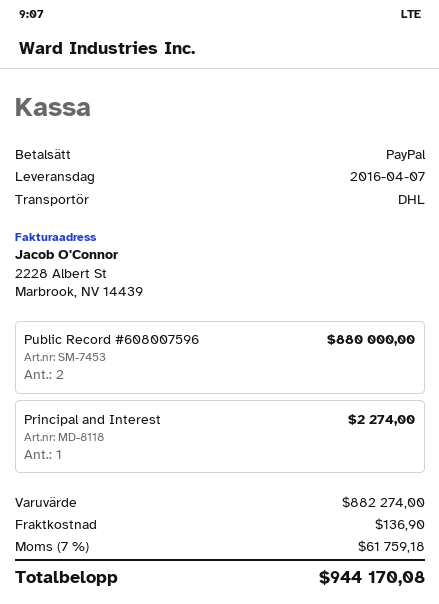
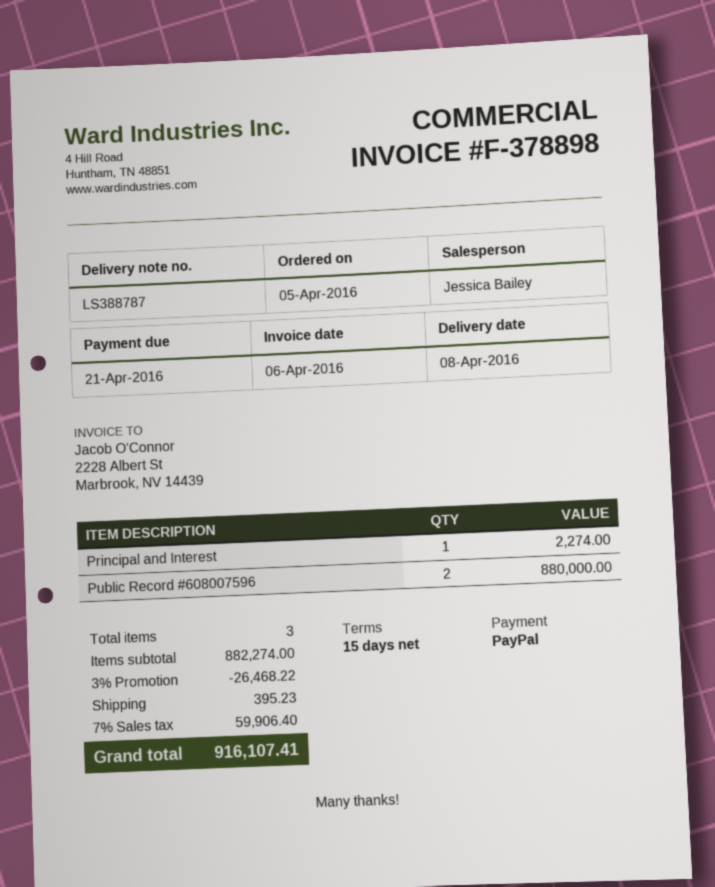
delivery date: 2016-04-07 -> 2016-04-08
discount: none -> 3% = 26468.22
shipping: 136.90 -> 395.23
tax: 7% = 61759.18 -> 7% = 59906.40
total: 944170.08 -> 916107.41

